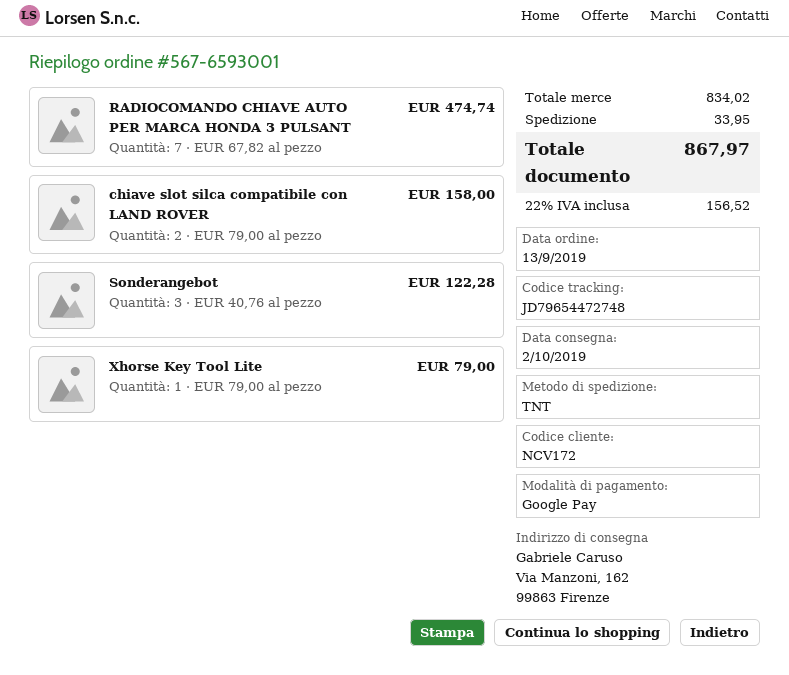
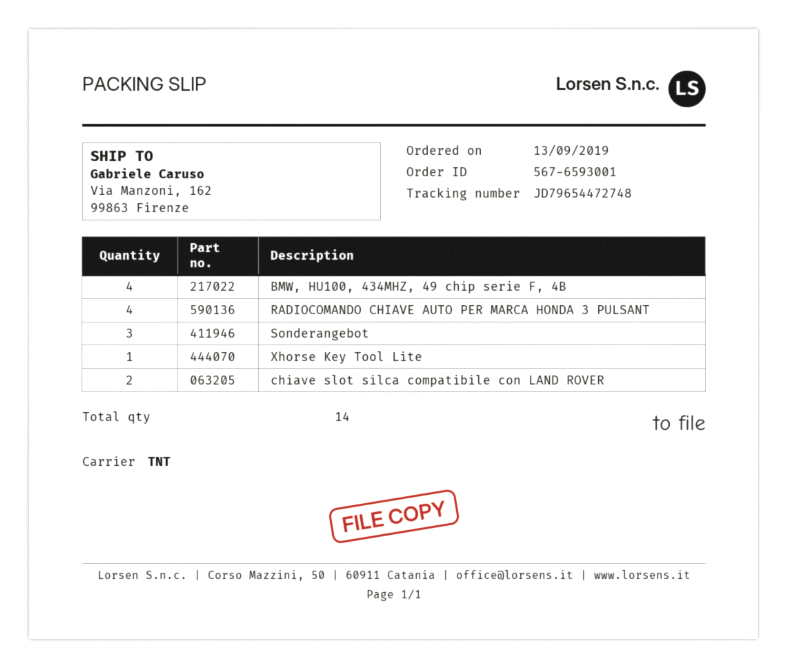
RADIOCOMANDO CHIAVE AUTO PER MARCA HONDA 3 PULSANT: 7 -> 4
BMW, HU100, 434MHZ, 49 chip serie F, 4B: none -> 4

